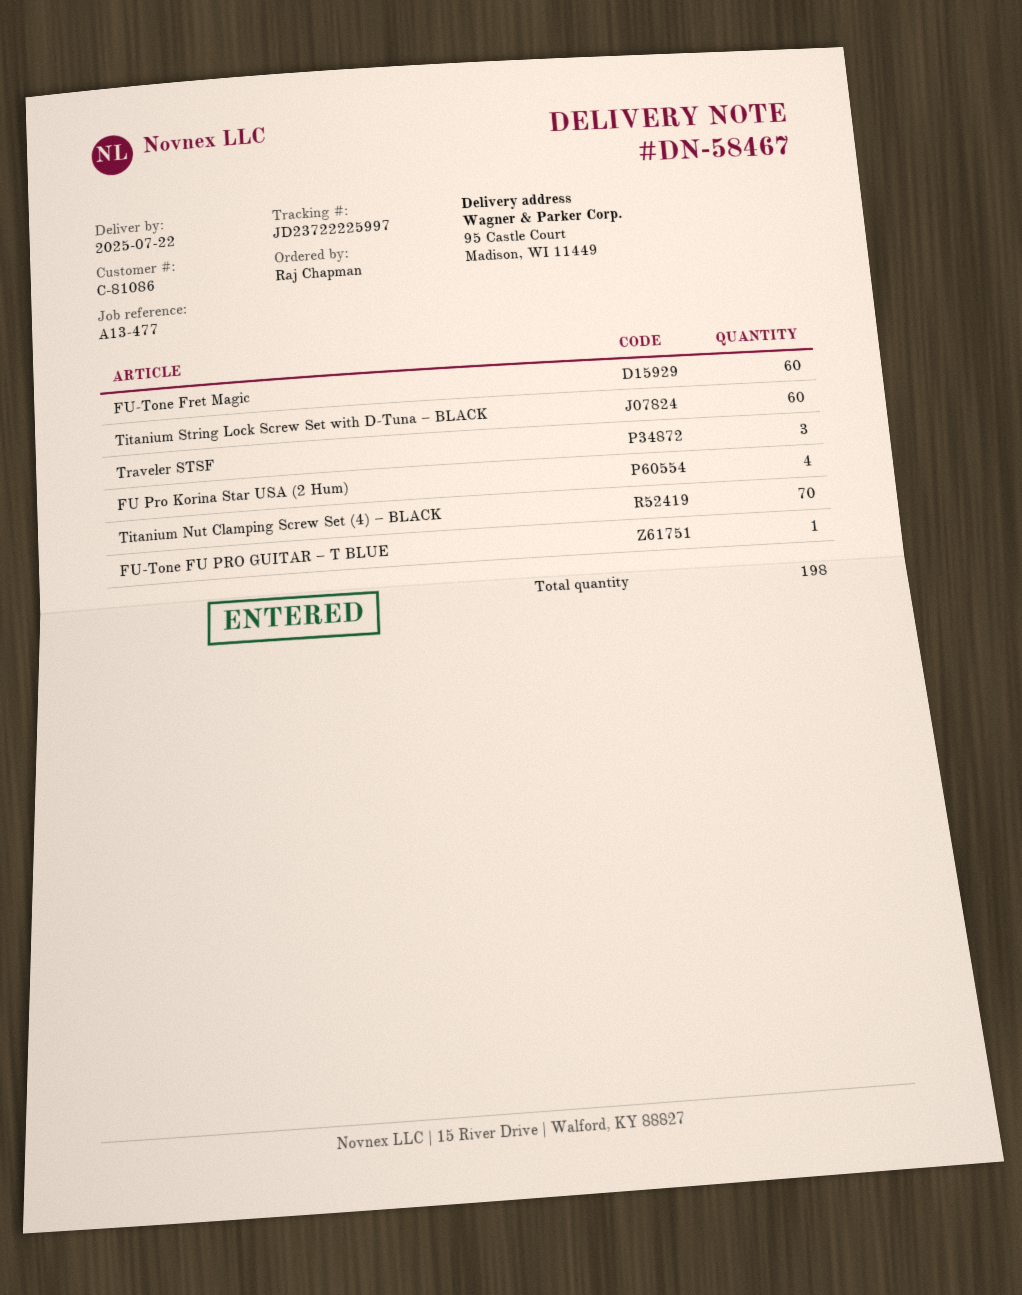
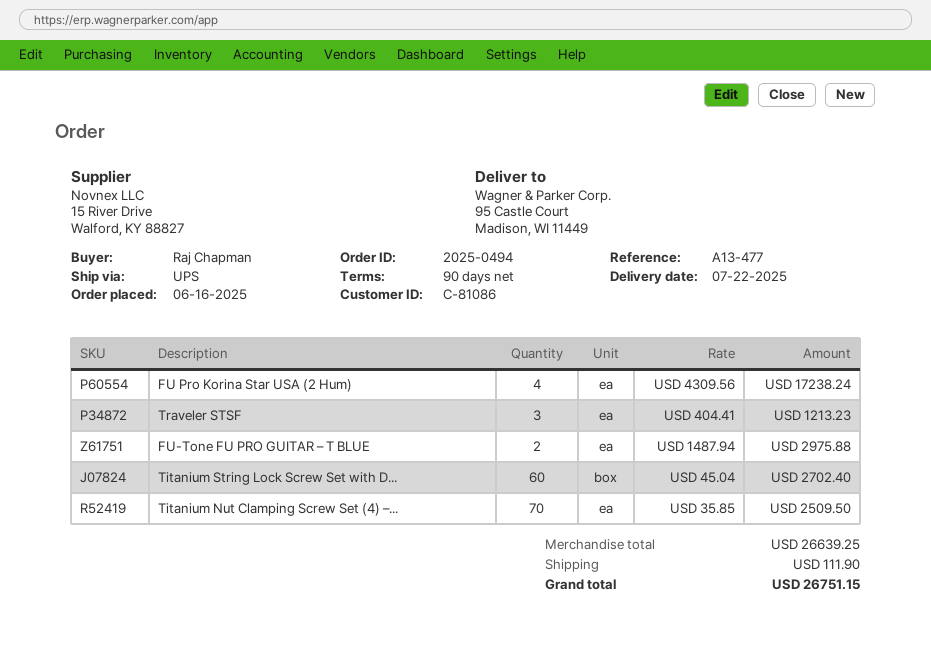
FU-Tone Fret Magic: 60 -> none
FU-Tone FU PRO GUITAR – T BLUE: 1 -> 2

